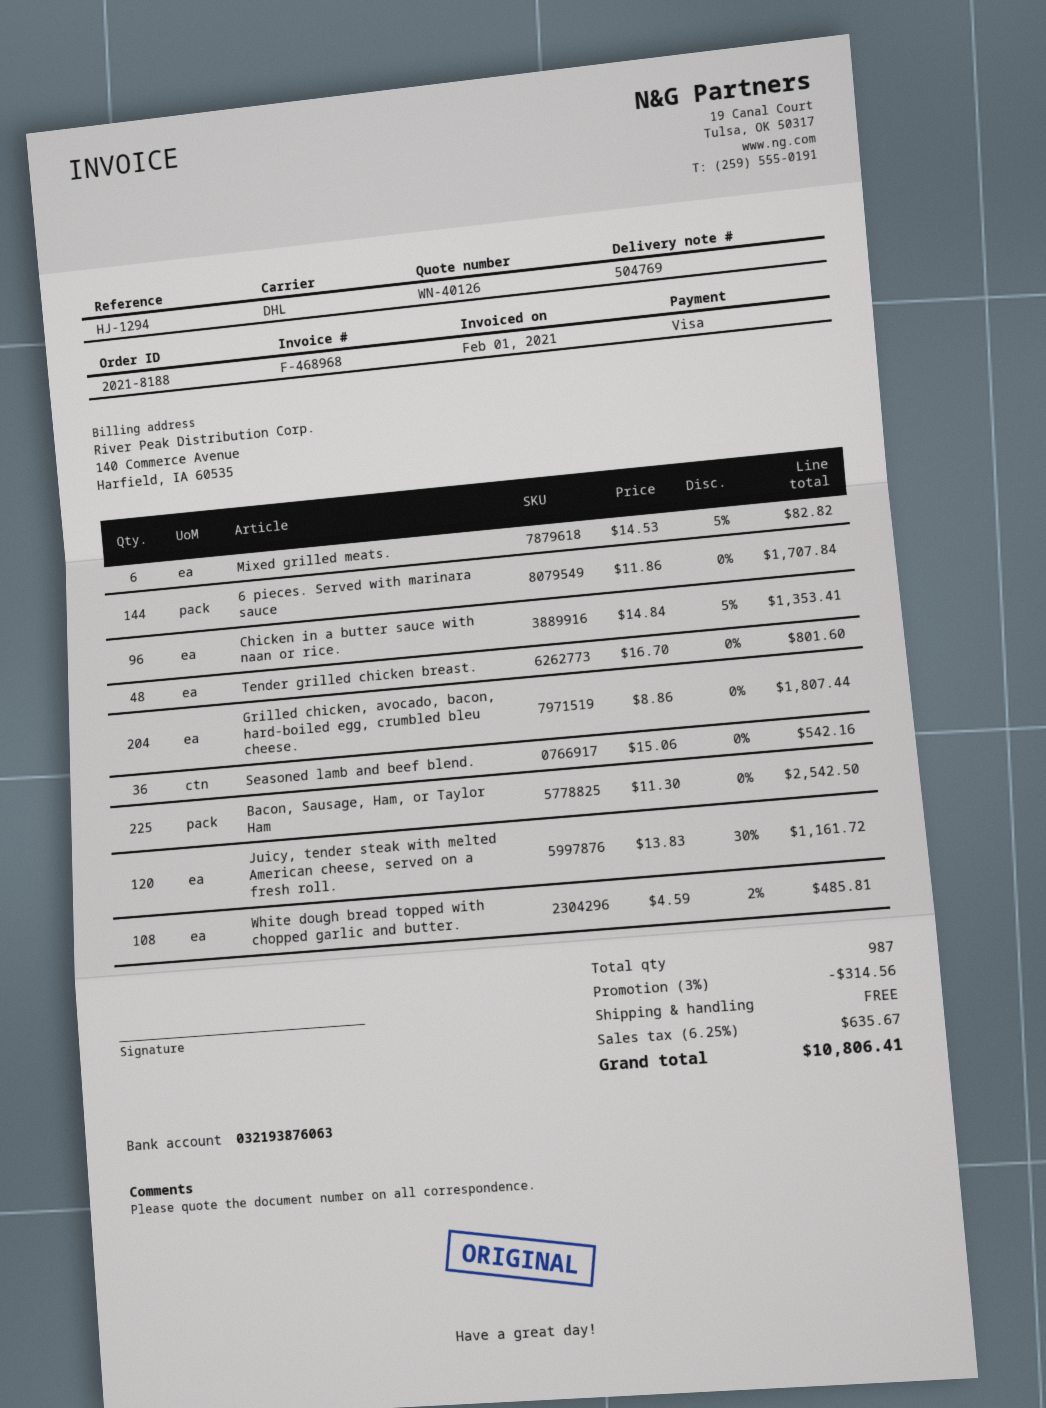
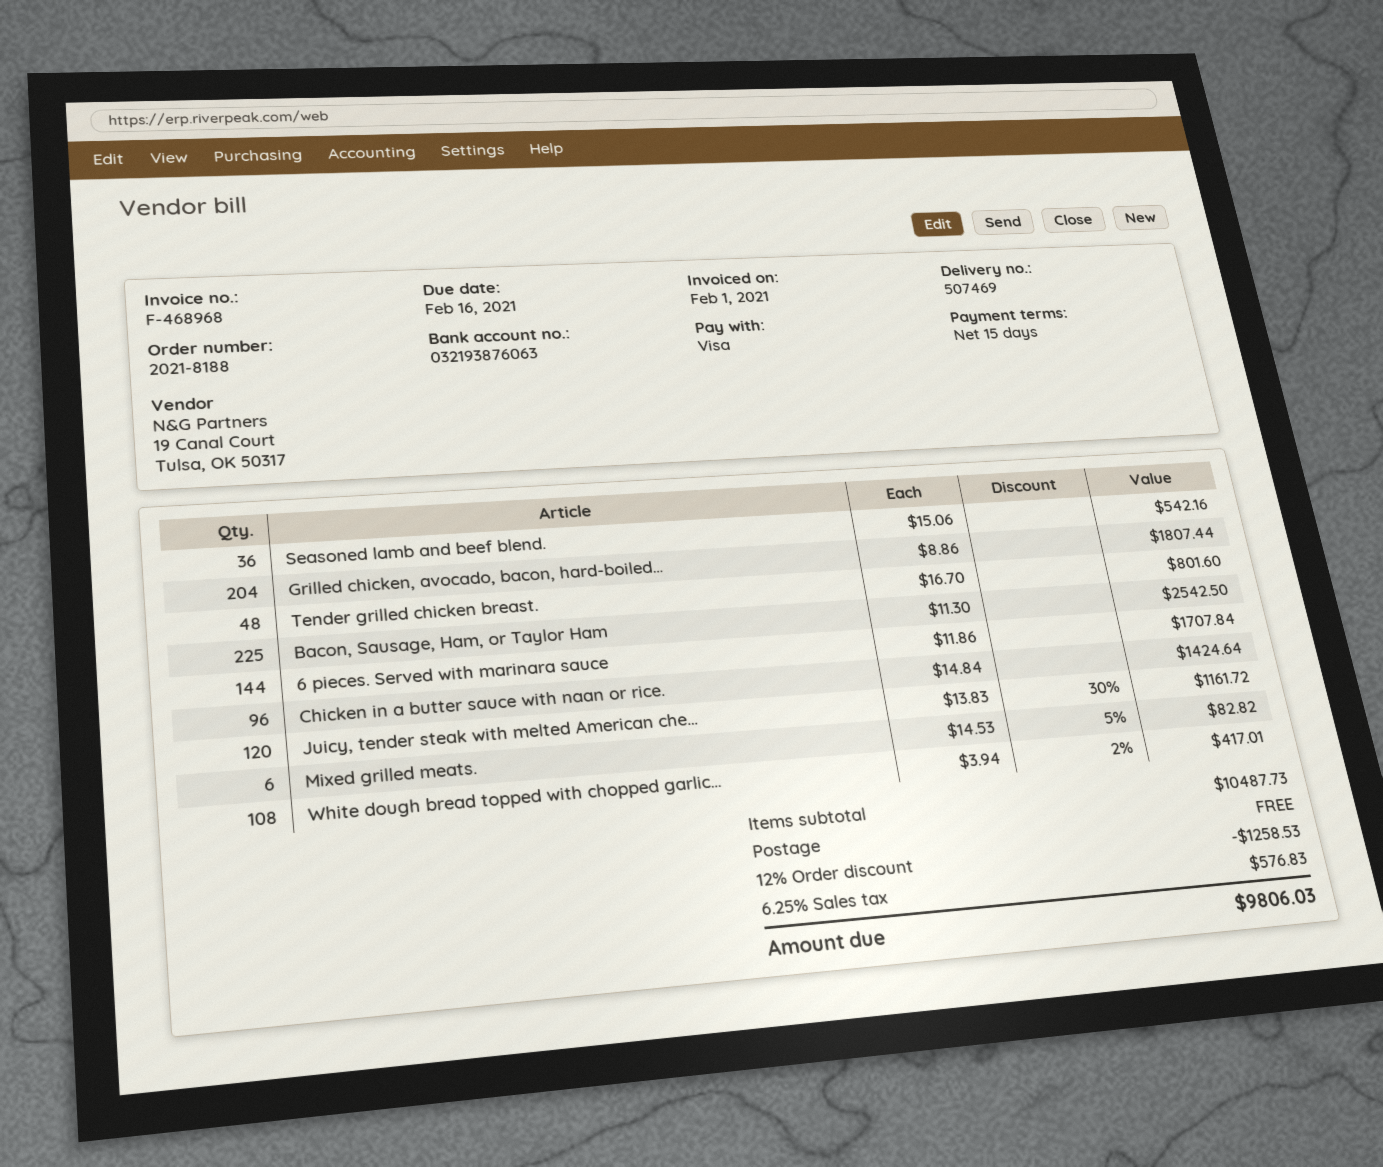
delivery note number: 504769 -> 507469
Chicken in a butter sauce with naan or rice.: 96 x 14.84 - 5% = 1353.41 -> 96 x 14.84 = 1424.64
White dough bread topped with chopped garlic and butter.: 108 x 4.59 - 2% = 485.81 -> 108 x 3.94 - 2% = 417.01
discount: 3% = 314.56 -> 12% = 1258.53
tax: 6.25% = 635.67 -> 6.25% = 576.83
total: 10806.41 -> 9806.03

